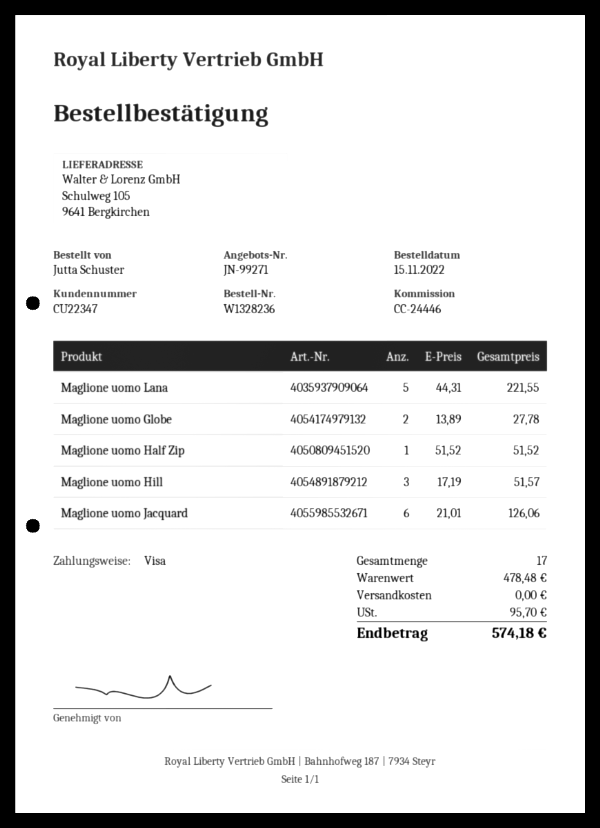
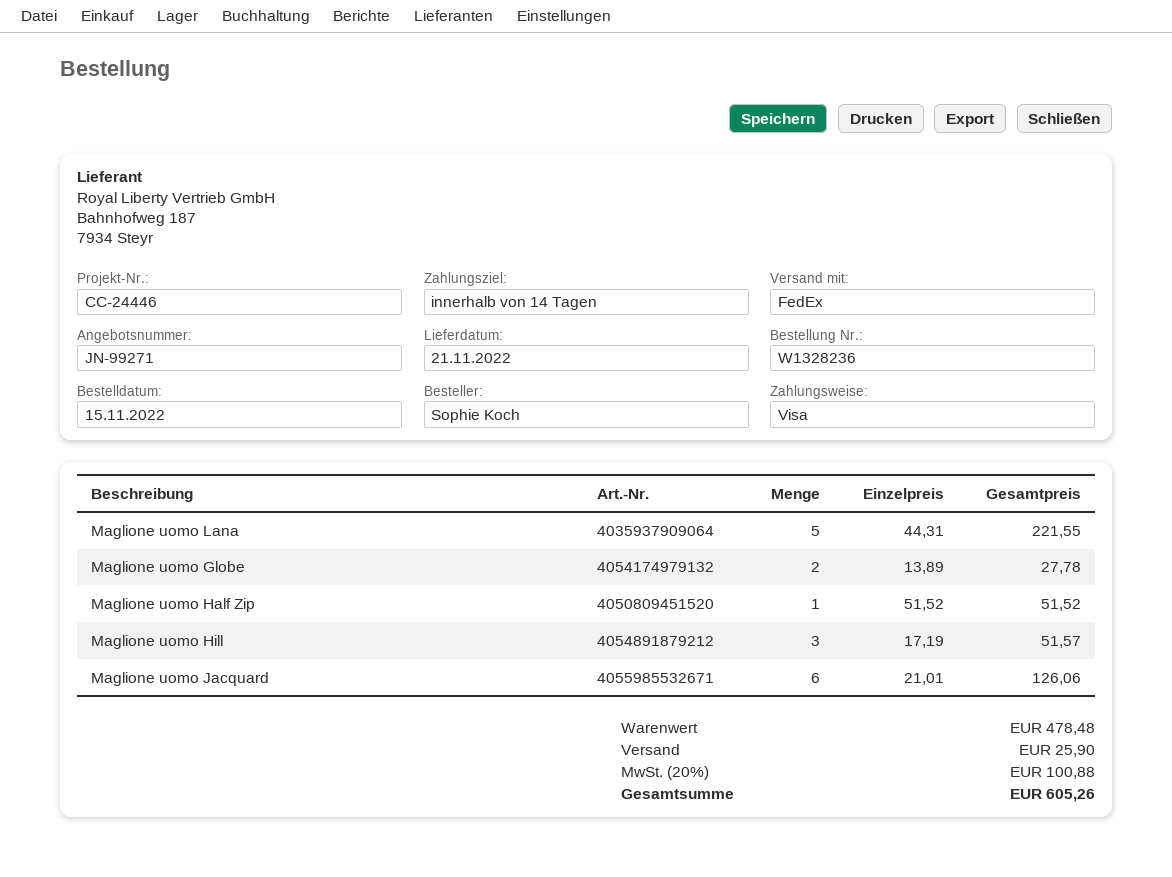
ordered by: Jutta Schuster -> Sophie Koch
shipping: 0.00 -> 25.90
tax: 95.70 -> 100.88
total: 574.18 -> 605.26

